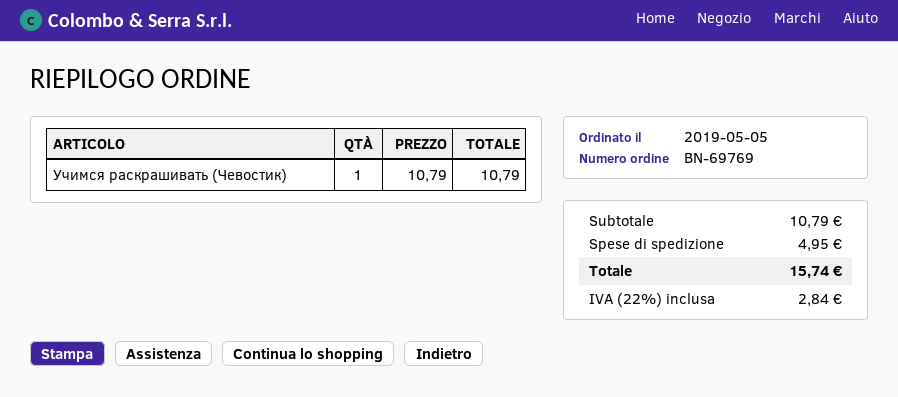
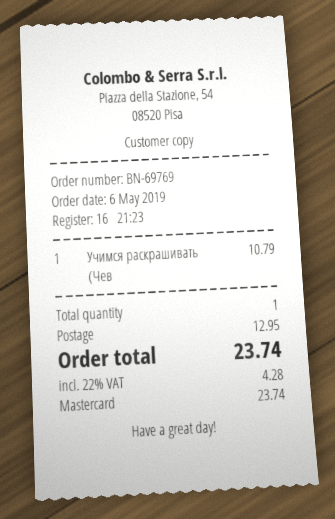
order date: 2019-05-05 -> 2019-05-06
shipping: 4.95 -> 12.95
tax: 22% = 2.84 -> 22% = 4.28
total: 15.74 -> 23.74

